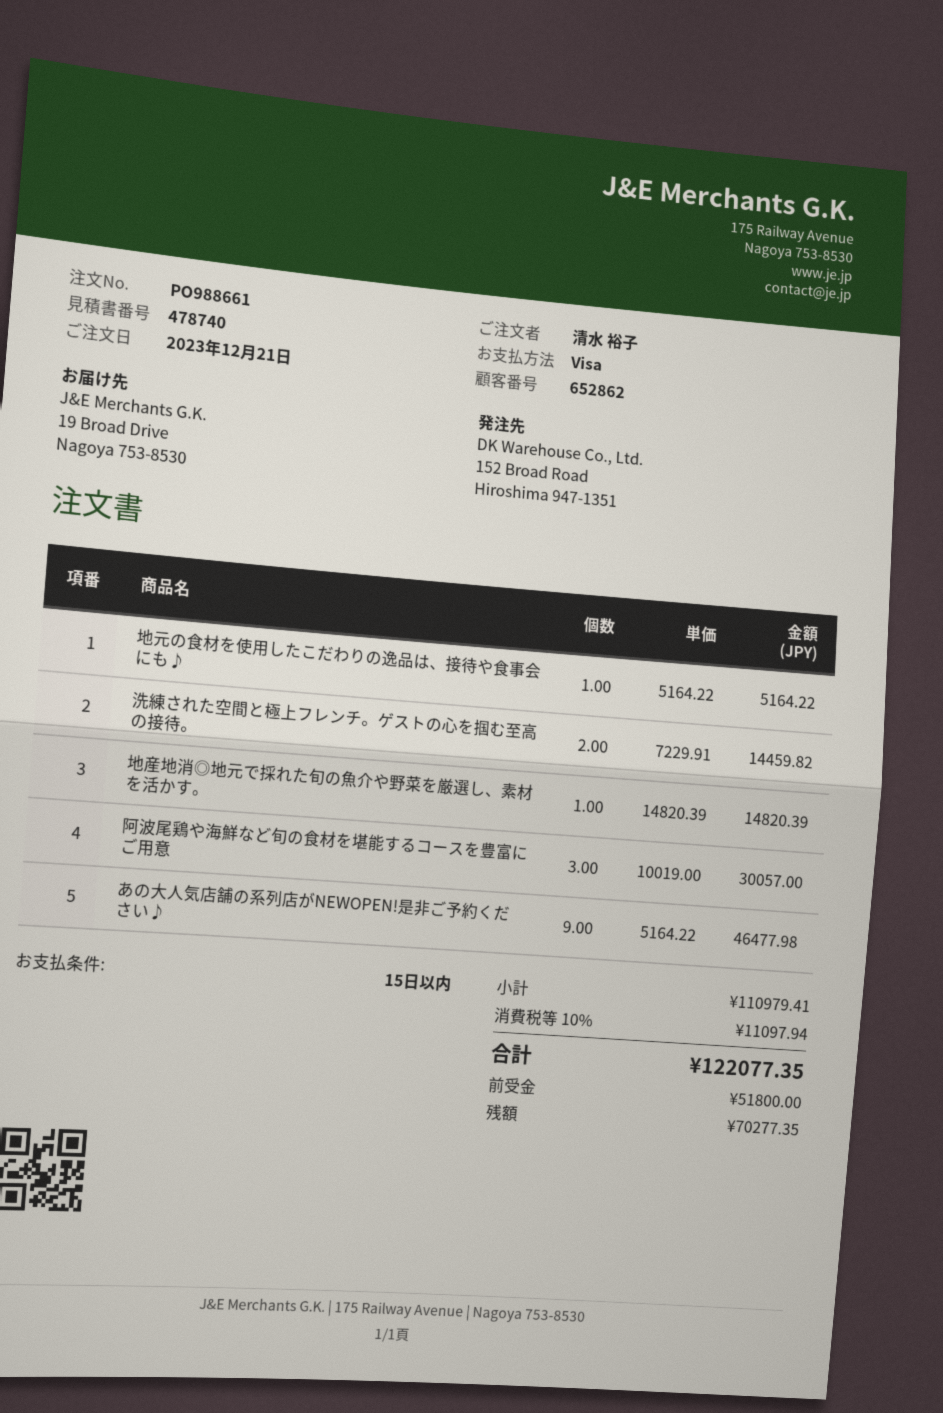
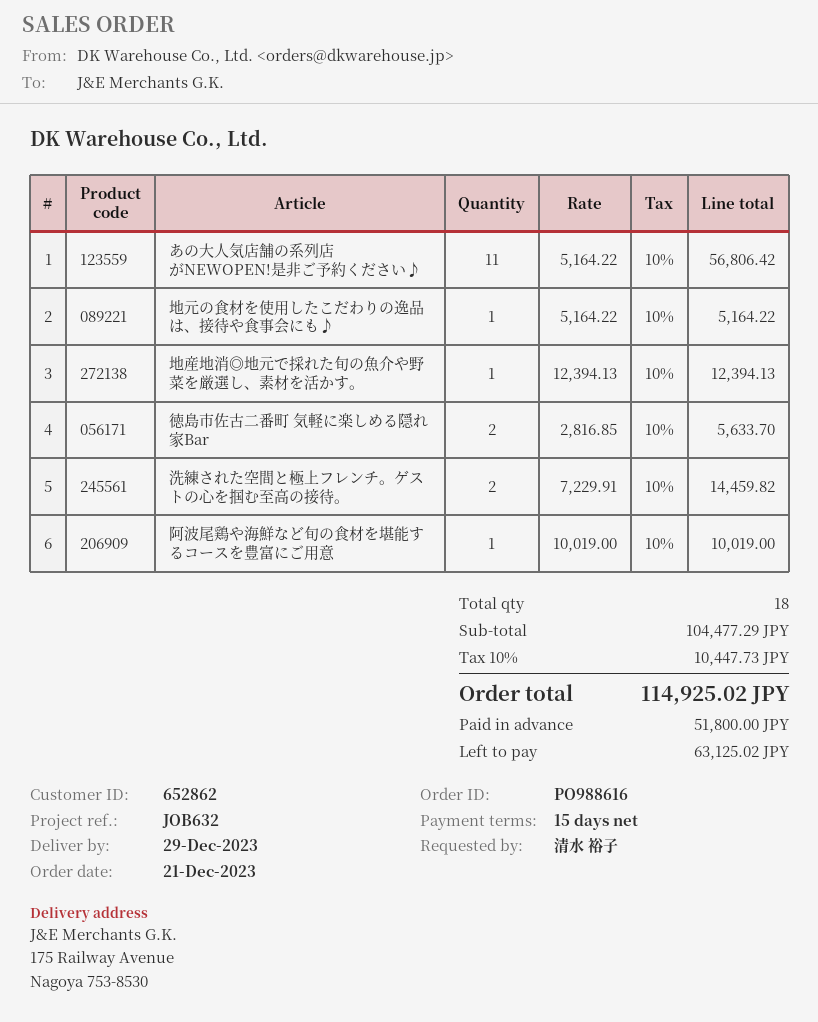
order number: PO988661 -> PO988616
ship to: 19 Broad Drive, Nagoya 753-8530 -> 175 Railway Avenue, Nagoya 753-8530
地産地消◎地元で採れた旬の魚介や野菜を厳選し、素材を活かす。: 1 x 14820.39 = 14820.39 -> 1 x 12394.13 = 12394.13
阿波尾鶏や海鮮など旬の食材を堪能するコースを豊富にご用意: 3 x 10019.00 = 30057.00 -> 1 x 10019.00 = 10019.00
あの大人気店舗の系列店がNEWOPEN!是非ご予約ください♪: 9 x 5164.22 = 46477.98 -> 11 x 5164.22 = 56806.42
徳島市佐古二番町 気軽に楽しめる隠れ家Bar: none -> 2 x 2816.85 = 5633.70
subtotal: 110979.41 -> 104477.29
tax: 10% = 11097.94 -> 10% = 10447.73
total: 122077.35 -> 114925.02
balance: 70277.35 -> 63125.02

